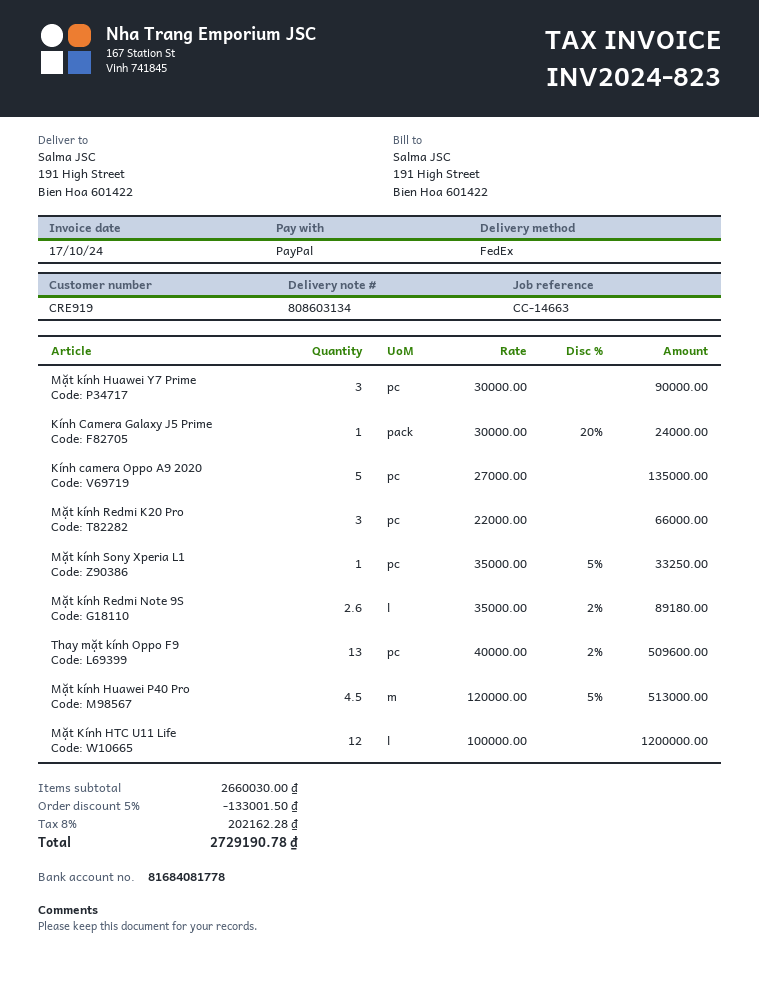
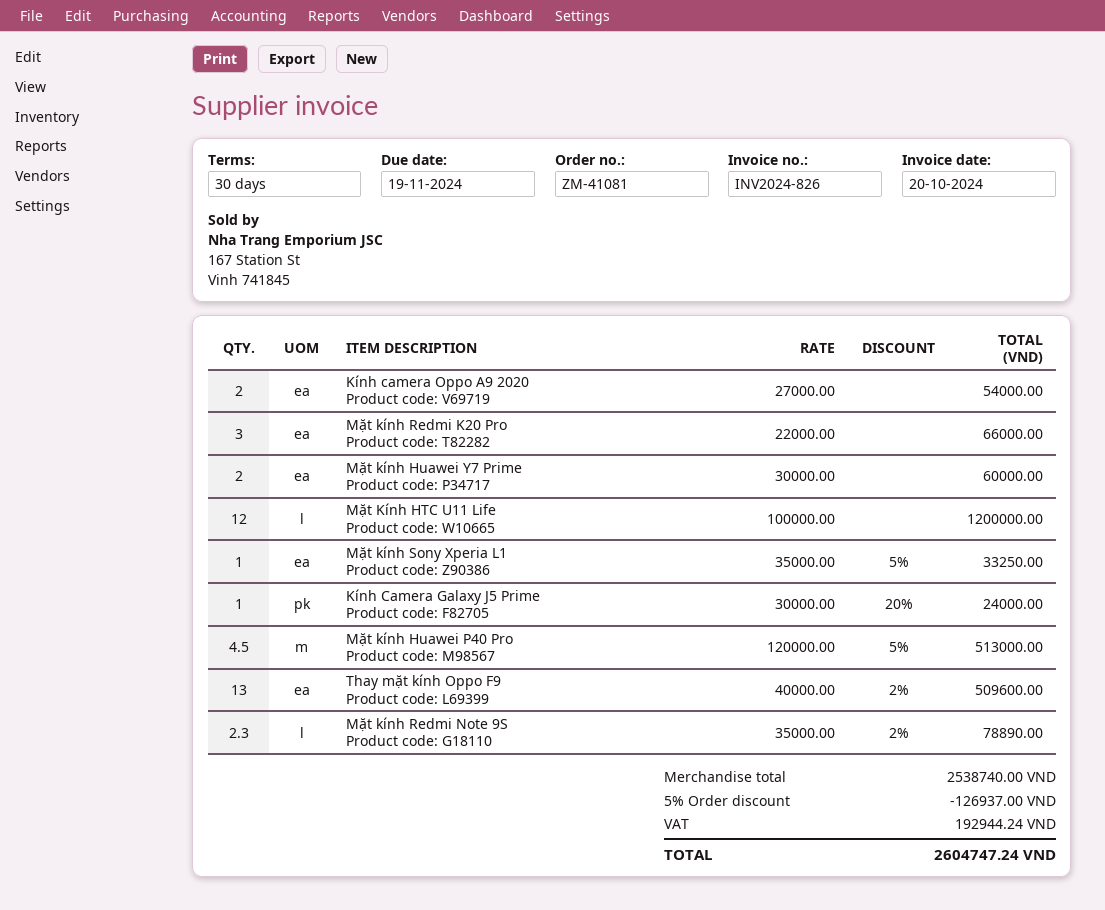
invoice number: INV2024-823 -> INV2024-826
invoice date: 2024-10-17 -> 2024-10-20
Mặt kính Huawei Y7 Prime: 3 x 30000.00 = 90000.00 -> 2 x 30000.00 = 60000.00
Kính camera Oppo A9 2020: 5 x 27000.00 = 135000.00 -> 2 x 27000.00 = 54000.00
Mặt kính Redmi Note 9S: 2.6 x 35000.00 - 2% = 89180.00 -> 2.3 x 35000.00 - 2% = 78890.00
subtotal: 2660030.00 -> 2538740.00
discount: 5% = 133001.50 -> 5% = 126937.00
tax: 202162.28 -> 192944.24
total: 2729190.78 -> 2604747.24

